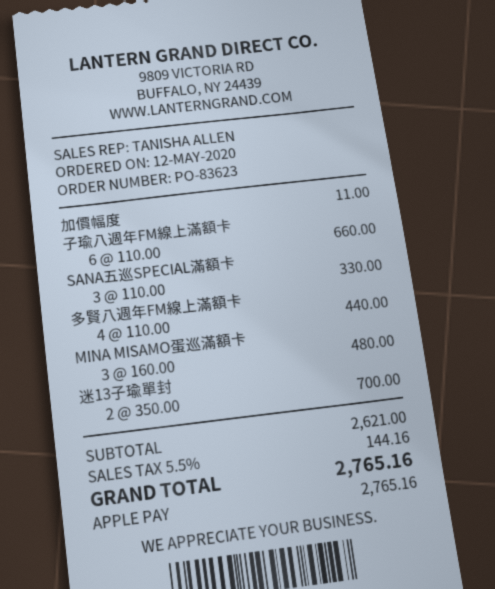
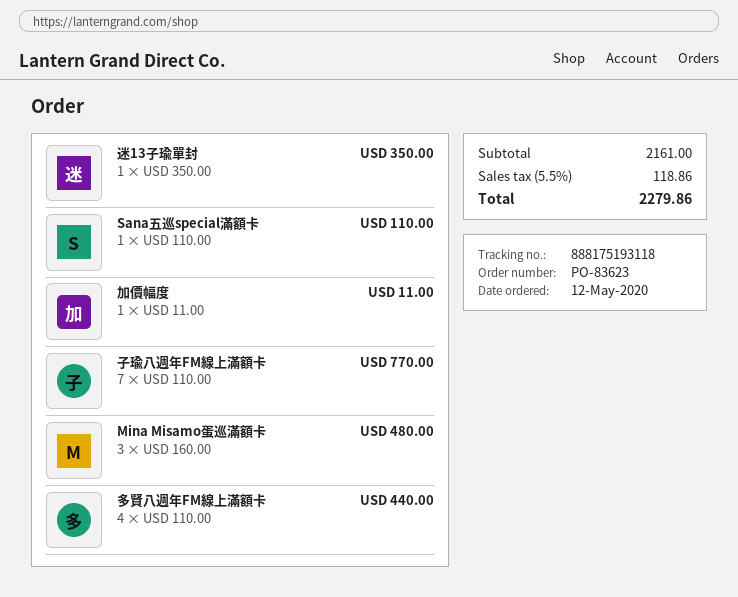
子瑜八週年FM線上滿額卡: 6 x 110.00 = 660.00 -> 7 x 110.00 = 770.00
SANA五巡SPECIAL滿額卡: 3 x 110.00 = 330.00 -> 1 x 110.00 = 110.00
迷13子瑜單封: 2 x 350.00 = 700.00 -> 1 x 350.00 = 350.00
subtotal: 2621.00 -> 2161.00
tax: 5.5% = 144.16 -> 5.5% = 118.86
total: 2765.16 -> 2279.86

